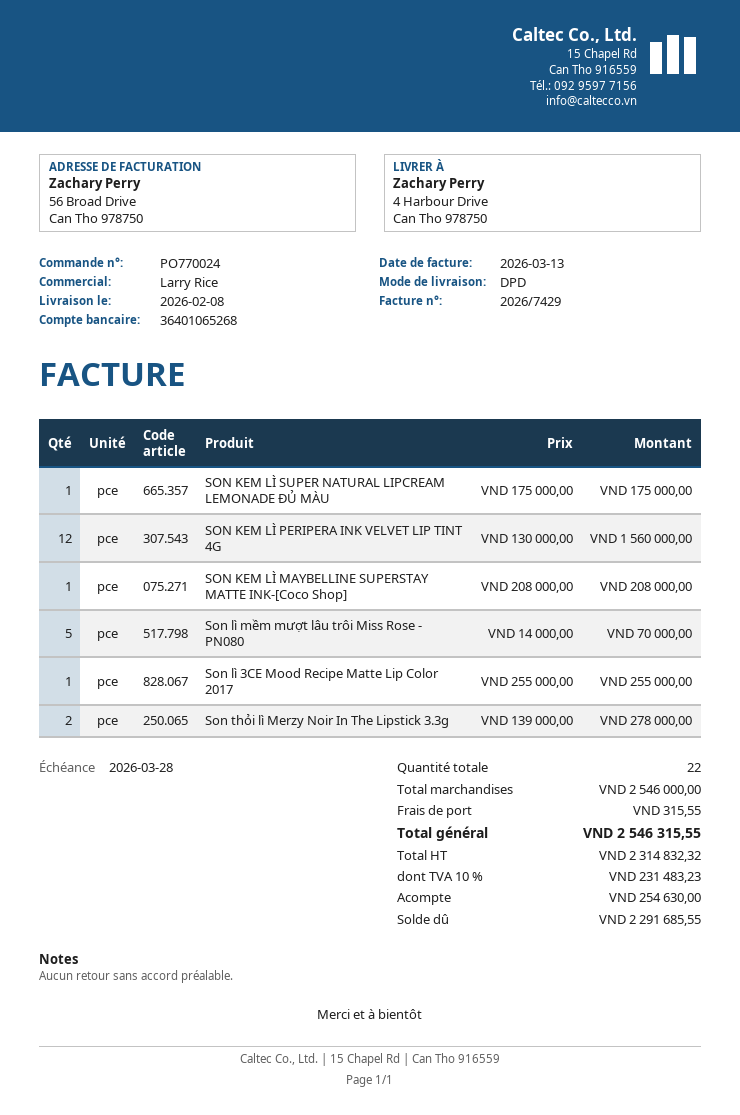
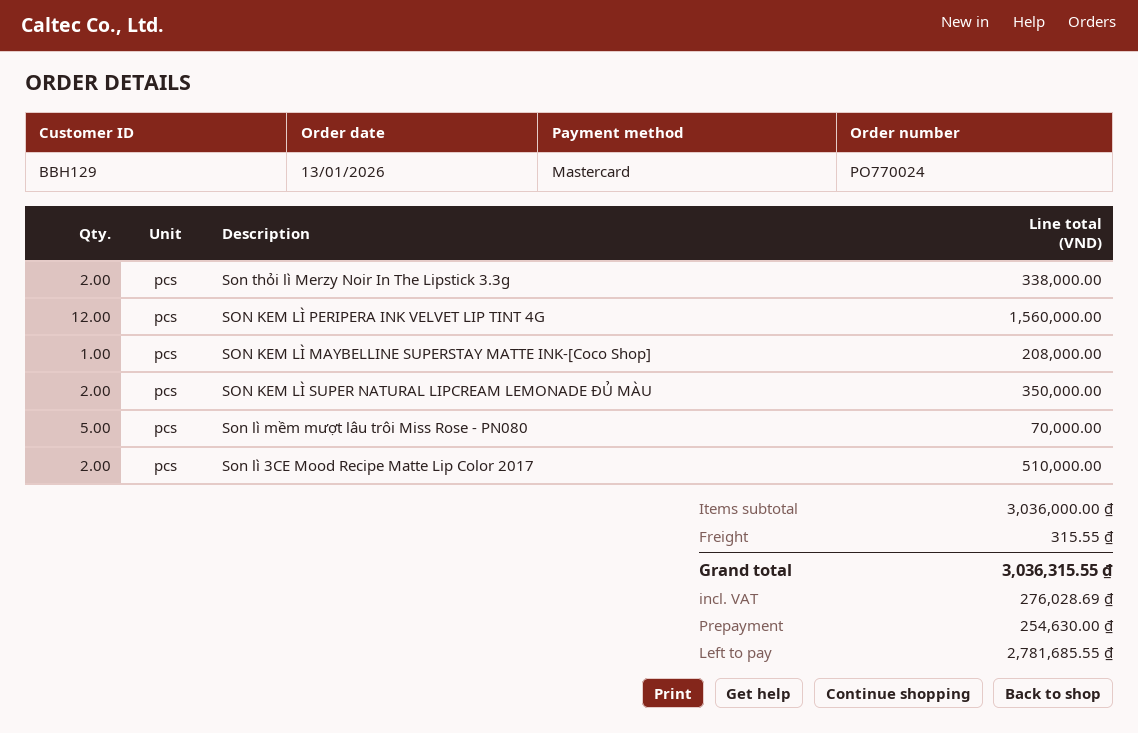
SON KEM LÌ SUPER NATURAL LIPCREAM LEMONADE ĐỦ MÀU: 1 for 175000.00 -> 2 for 350000.00
Son lì 3CE Mood Recipe Matte Lip Color 2017: 1 for 255000.00 -> 2 for 510000.00
Son thỏi lì Merzy Noir In The Lipstick 3.3g: 2 for 278000.00 -> 2 for 338000.00
subtotal: 2546000.00 -> 3036000.00
tax: 231483.23 -> 276028.69
total: 2546315.55 -> 3036315.55
balance: 2291685.55 -> 2781685.55

